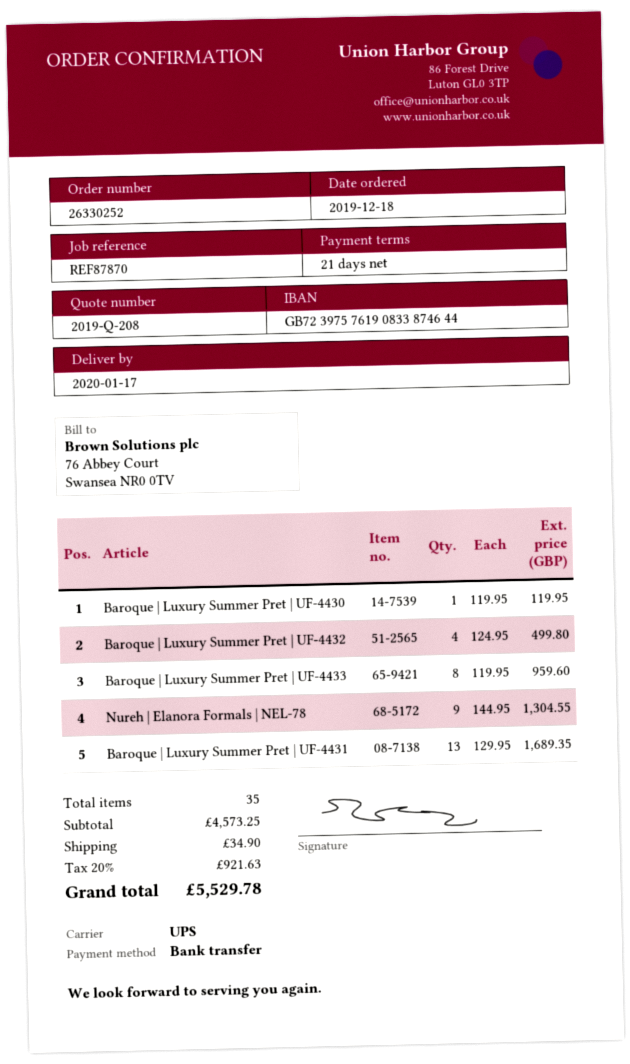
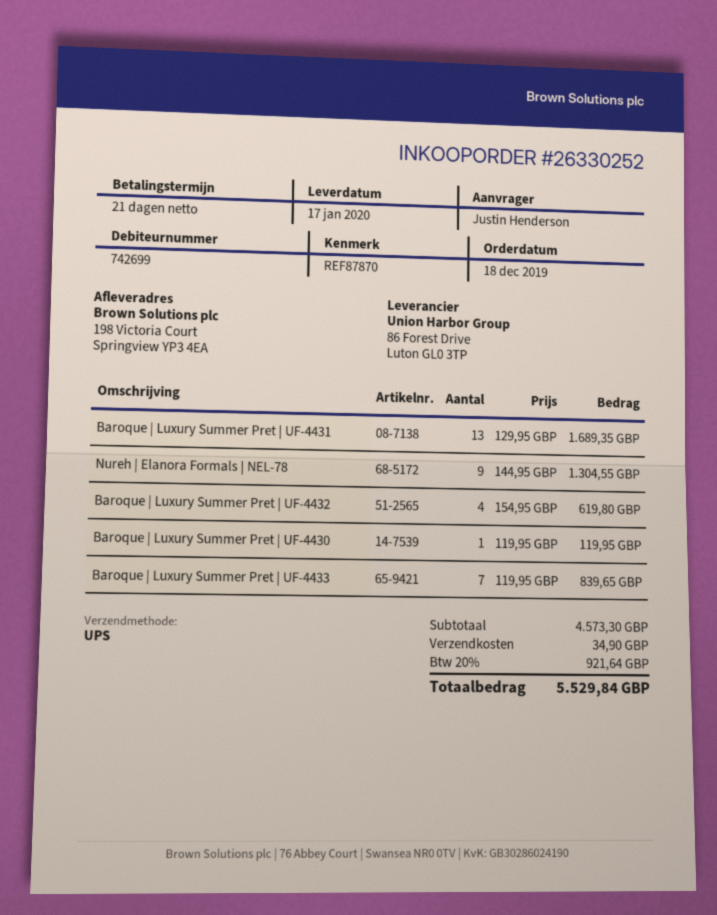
Baroque | Luxury Summer Pret | UF-4432: 4 x 124.95 = 499.80 -> 4 x 154.95 = 619.80
Baroque | Luxury Summer Pret | UF-4433: 8 x 119.95 = 959.60 -> 7 x 119.95 = 839.65
subtotal: 4573.25 -> 4573.30
tax: 20% = 921.63 -> 20% = 921.64
total: 5529.78 -> 5529.84

